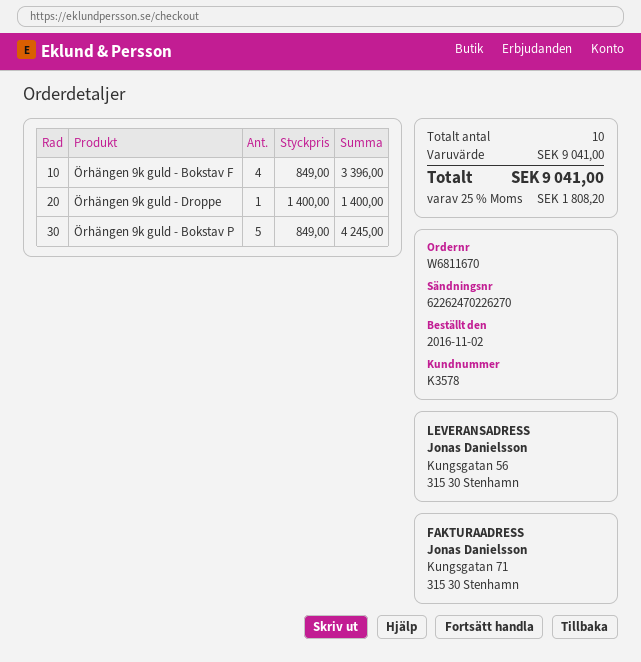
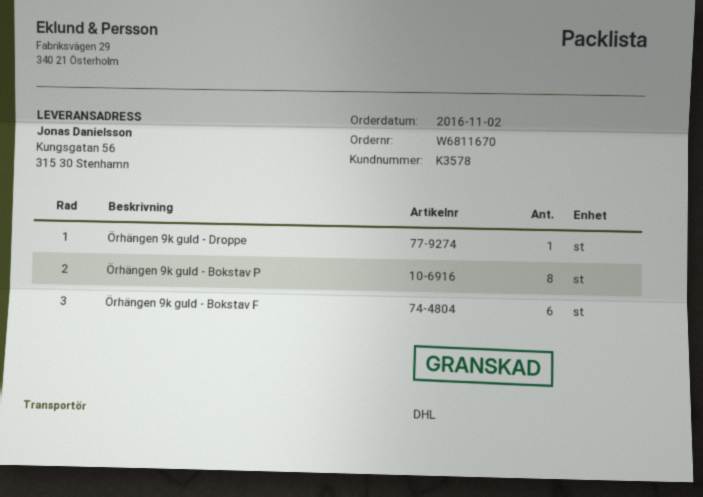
Örhängen 9k guld - Bokstav F: 4 -> 6
Örhängen 9k guld - Bokstav P: 5 -> 8

